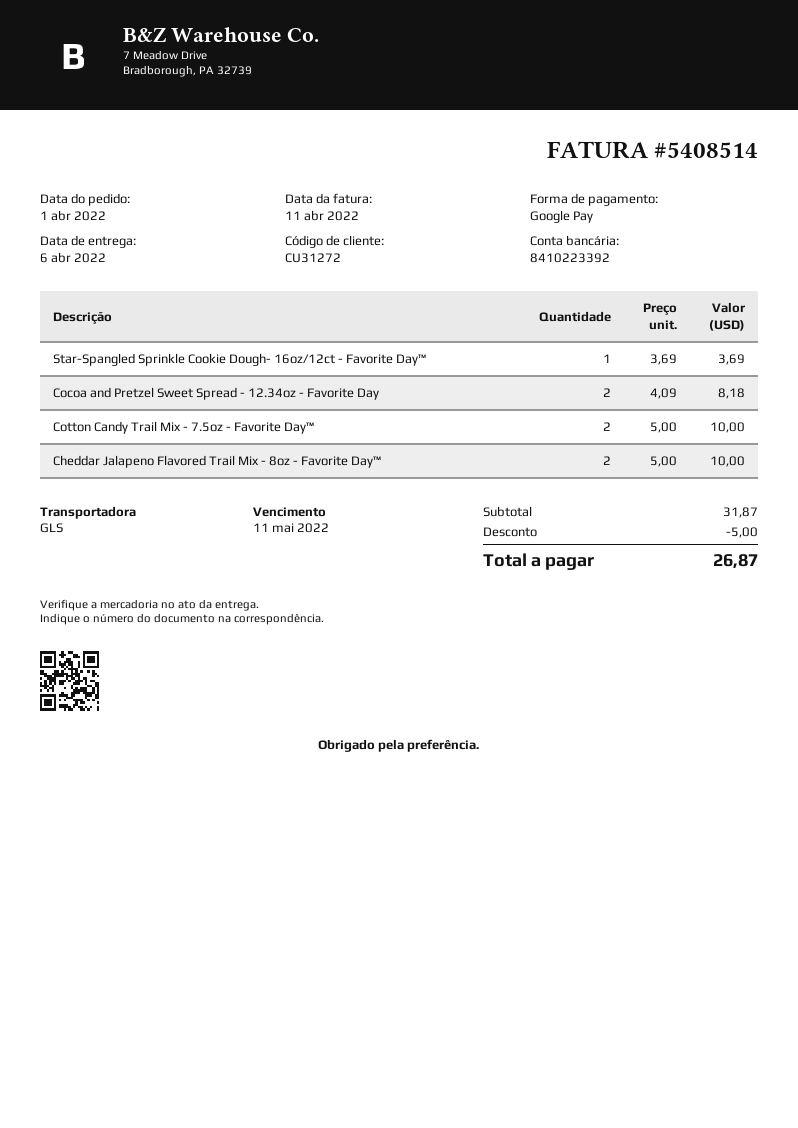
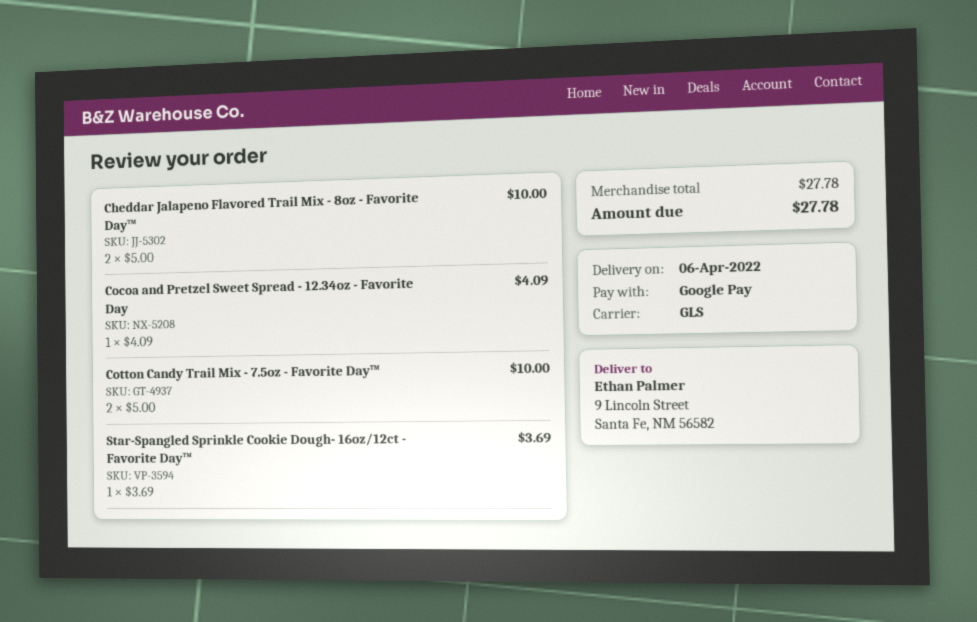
Cocoa and Pretzel Sweet Spread - 12.34oz - Favorite Day: 2 x 4.09 = 8.18 -> 1 x 4.09 = 4.09
subtotal: 31.87 -> 27.78
discount: 5.00 -> none
total: 26.87 -> 27.78

